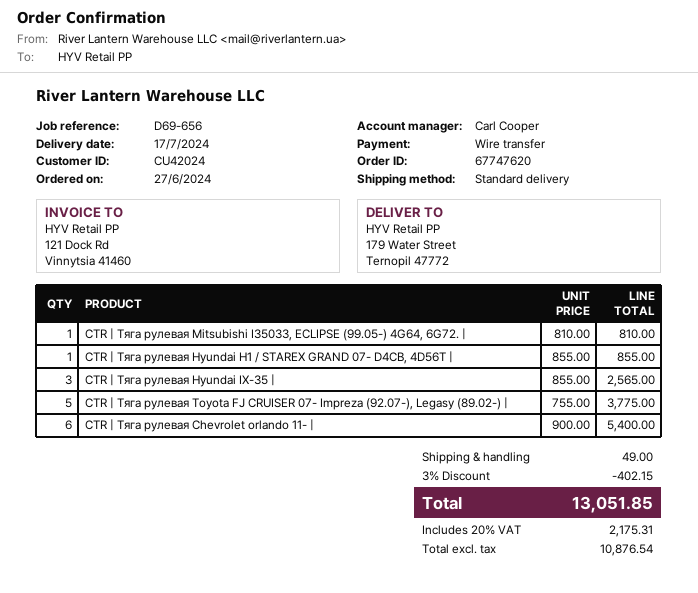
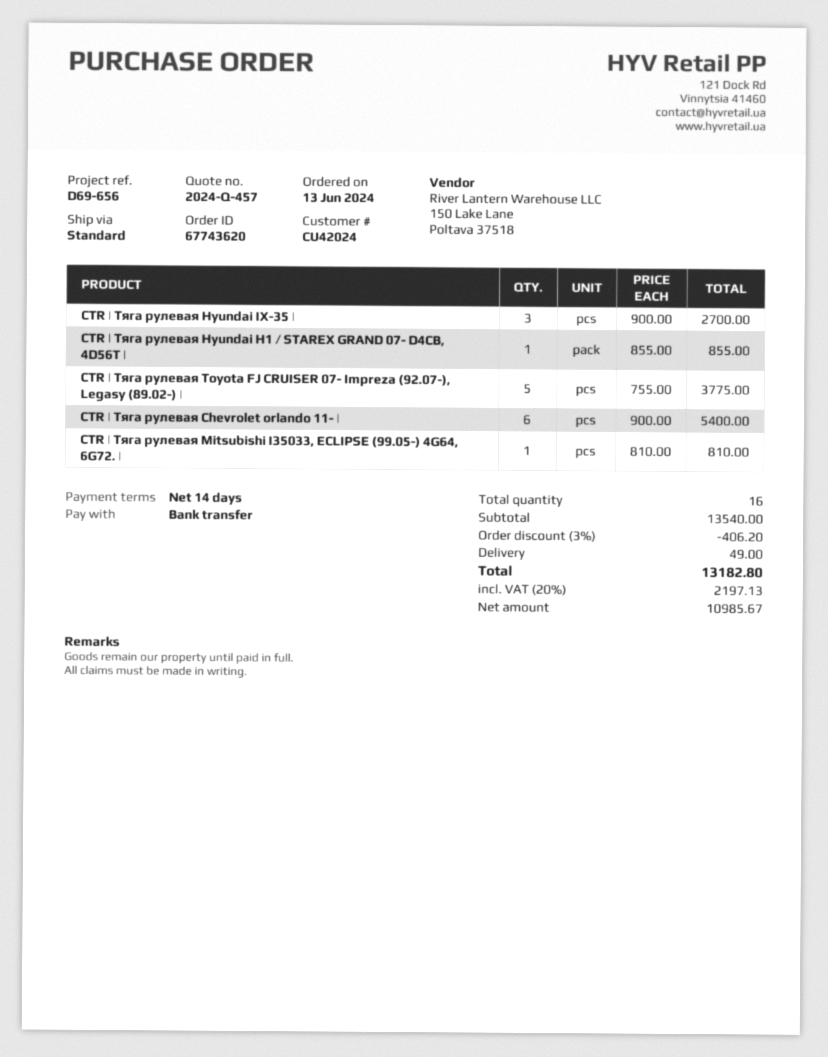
order number: 67747620 -> 67743620
order date: 2024-06-27 -> 2024-06-13
CTR | Тяга рулевая Hyundai IX-35 |: 3 x 855.00 = 2565.00 -> 3 x 900.00 = 2700.00
discount: 3% = 402.15 -> 3% = 406.20
net: 10876.54 -> 10985.67
tax: 20% = 2175.31 -> 20% = 2197.13
total: 13051.85 -> 13182.80

